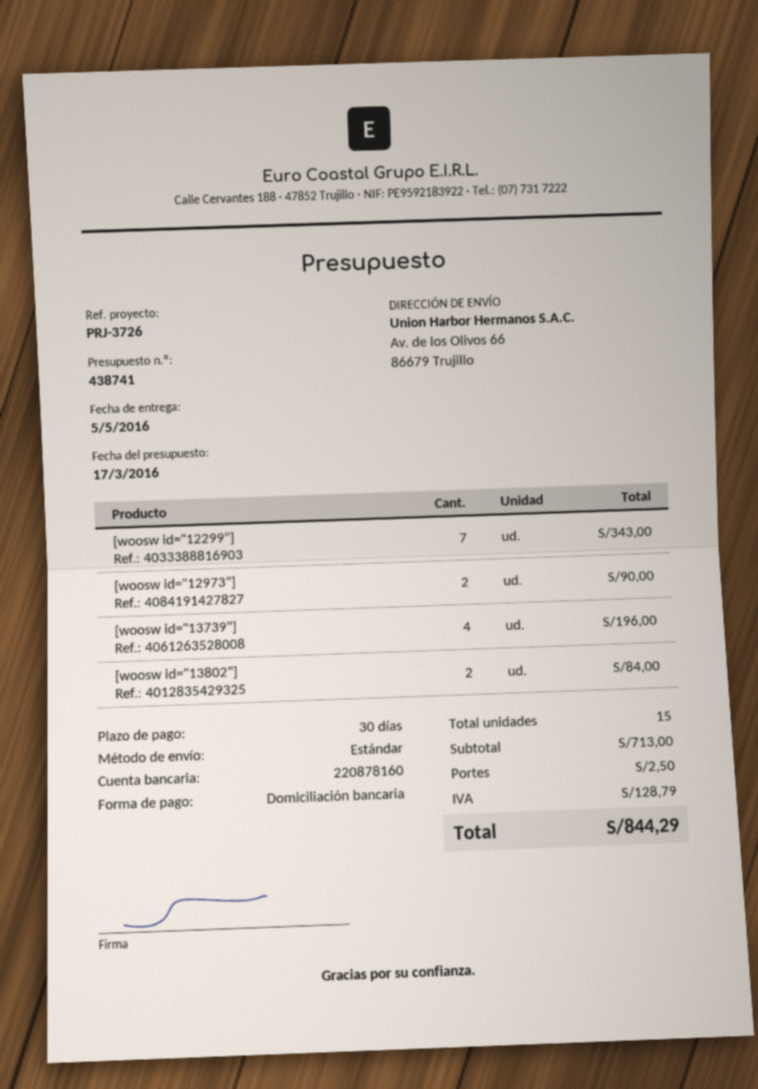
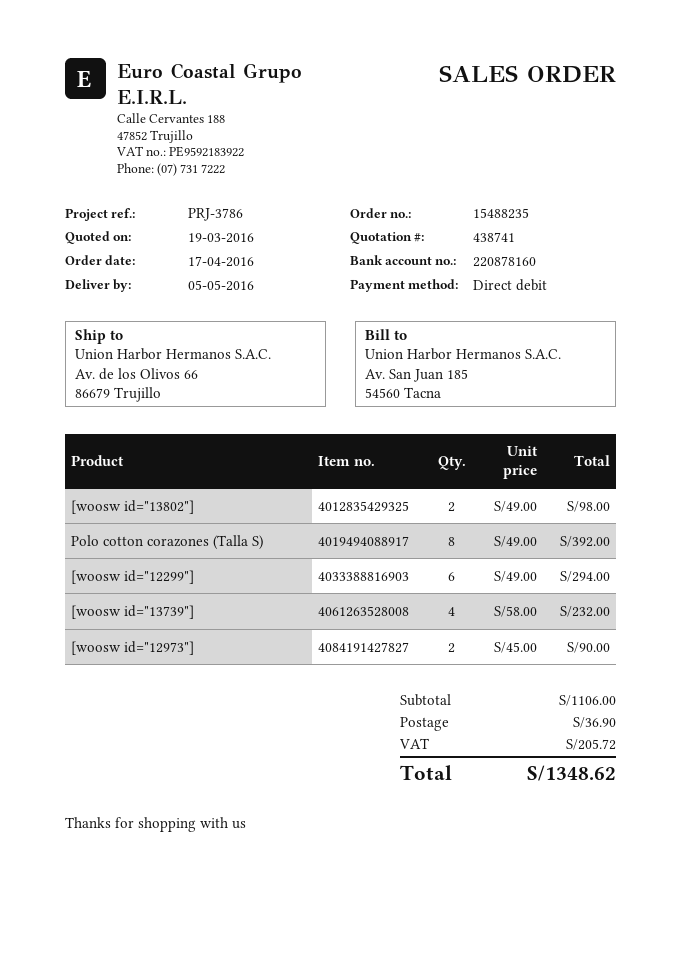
quote date: 2016-03-17 -> 2016-03-19
reference: PRJ-3726 -> PRJ-3786
[woosw id="12299"]: 7 for 343.00 -> 6 for 294.00
[woosw id="13739"]: 4 for 196.00 -> 4 for 232.00
[woosw id="13802"]: 2 for 84.00 -> 2 for 98.00
Polo cotton corazones (Talla S): none -> 8 for 392.00
subtotal: 713.00 -> 1106.00
shipping: 2.50 -> 36.90
tax: 128.79 -> 205.72
total: 844.29 -> 1348.62

